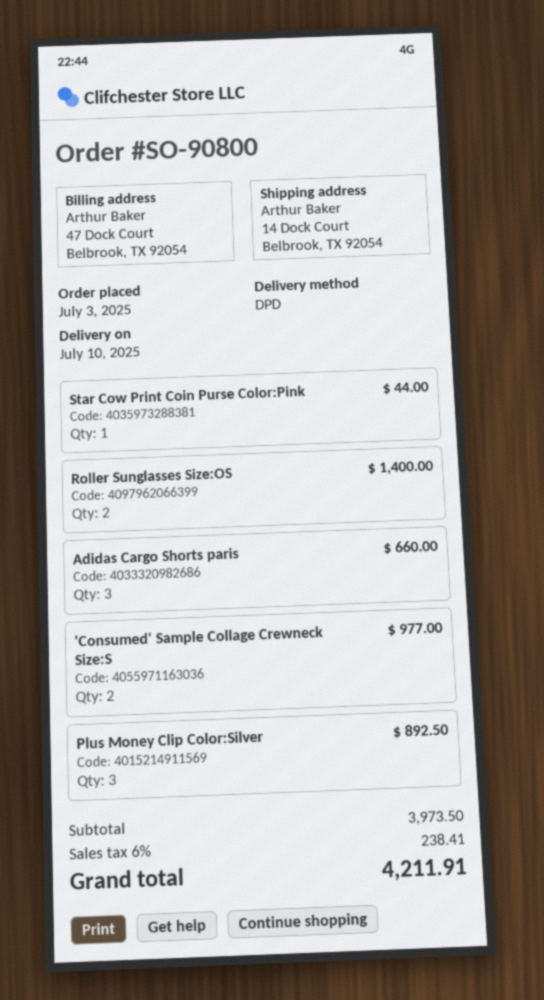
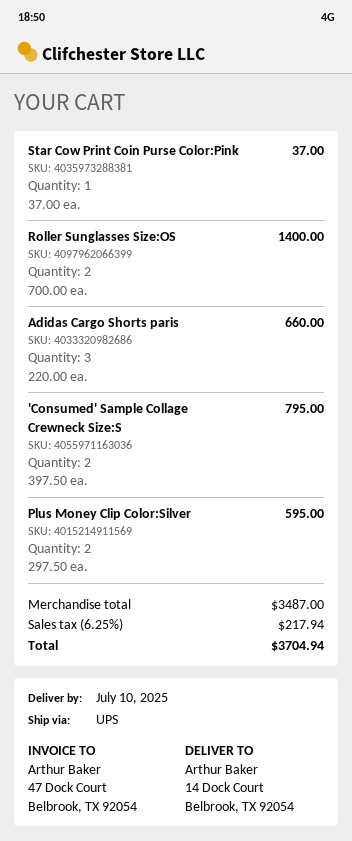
shipping method: DPD -> UPS
Star Cow Print Coin Purse Color:Pink: 1 for 44.00 -> 1 for 37.00
'Consumed' Sample Collage Crewneck Size:S: 2 for 977.00 -> 2 for 795.00
Plus Money Clip Color:Silver: 3 for 892.50 -> 2 for 595.00
subtotal: 3973.50 -> 3487.00
tax: 6% = 238.41 -> 6.25% = 217.94
total: 4211.91 -> 3704.94

